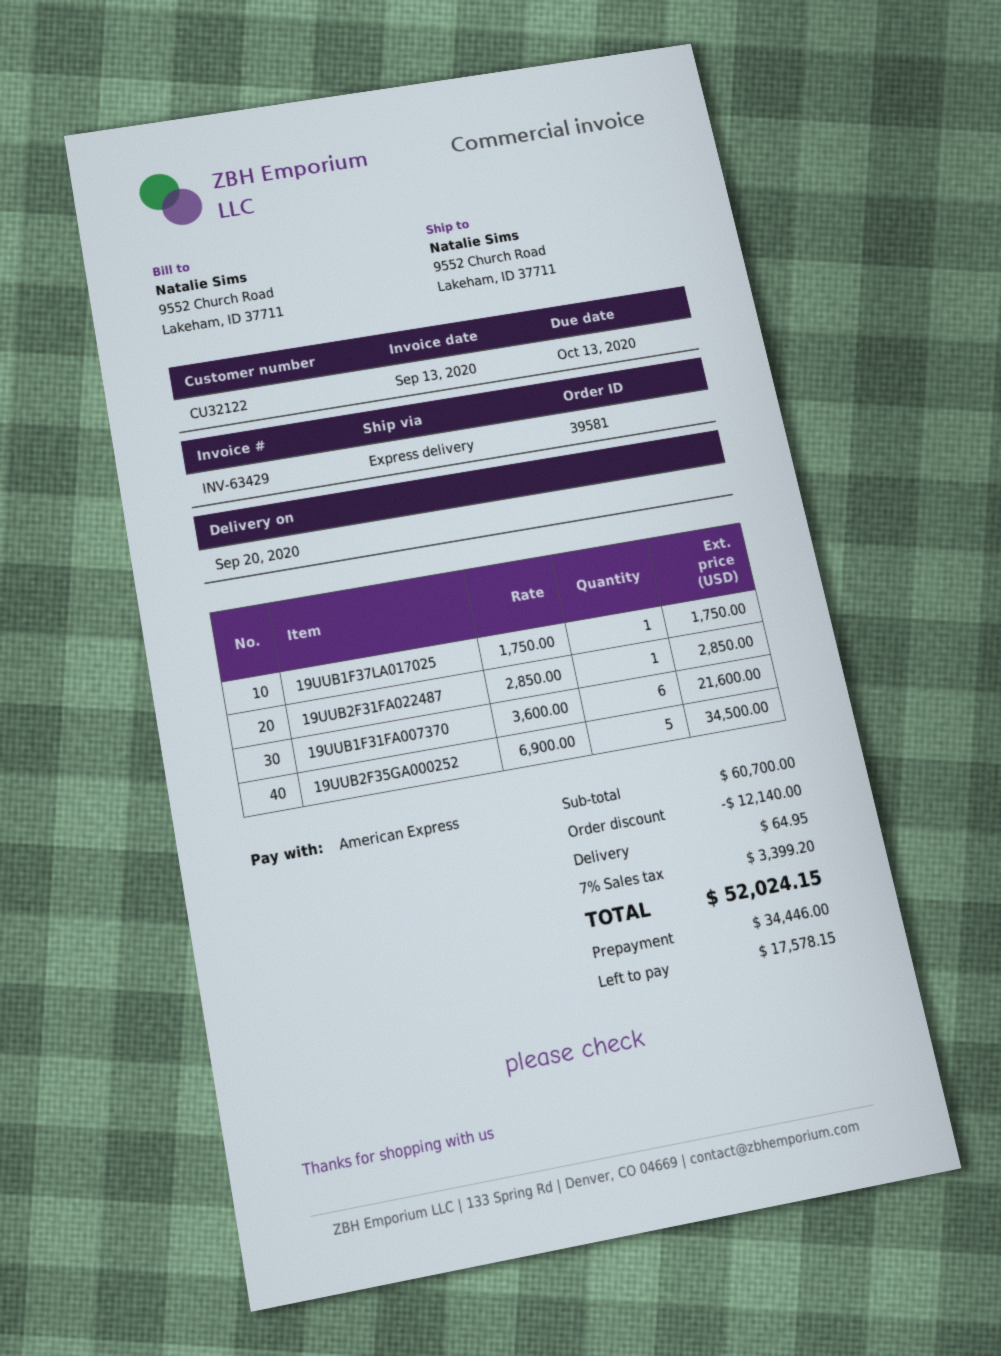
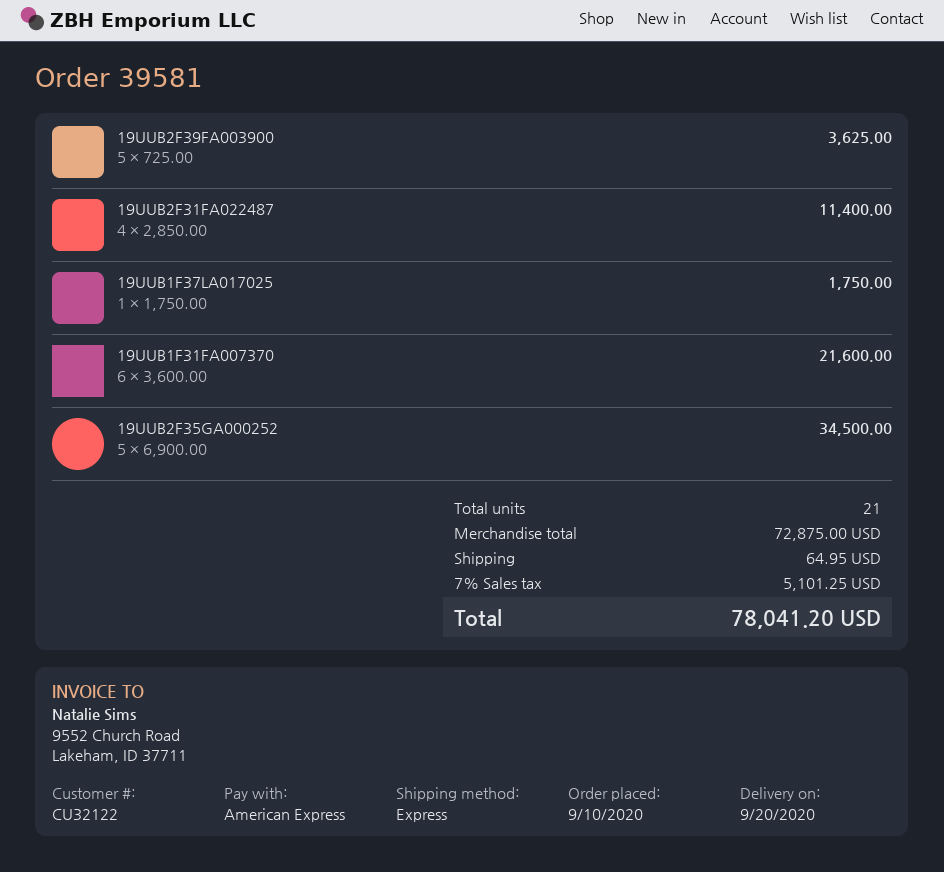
19UUB2F31FA022487: 1 x 2850.00 = 2850.00 -> 4 x 2850.00 = 11400.00
19UUB2F39FA003900: none -> 5 x 725.00 = 3625.00
subtotal: 60700.00 -> 72875.00
discount: 12140.00 -> none
tax: 7% = 3399.20 -> 7% = 5101.25
total: 52024.15 -> 78041.20

